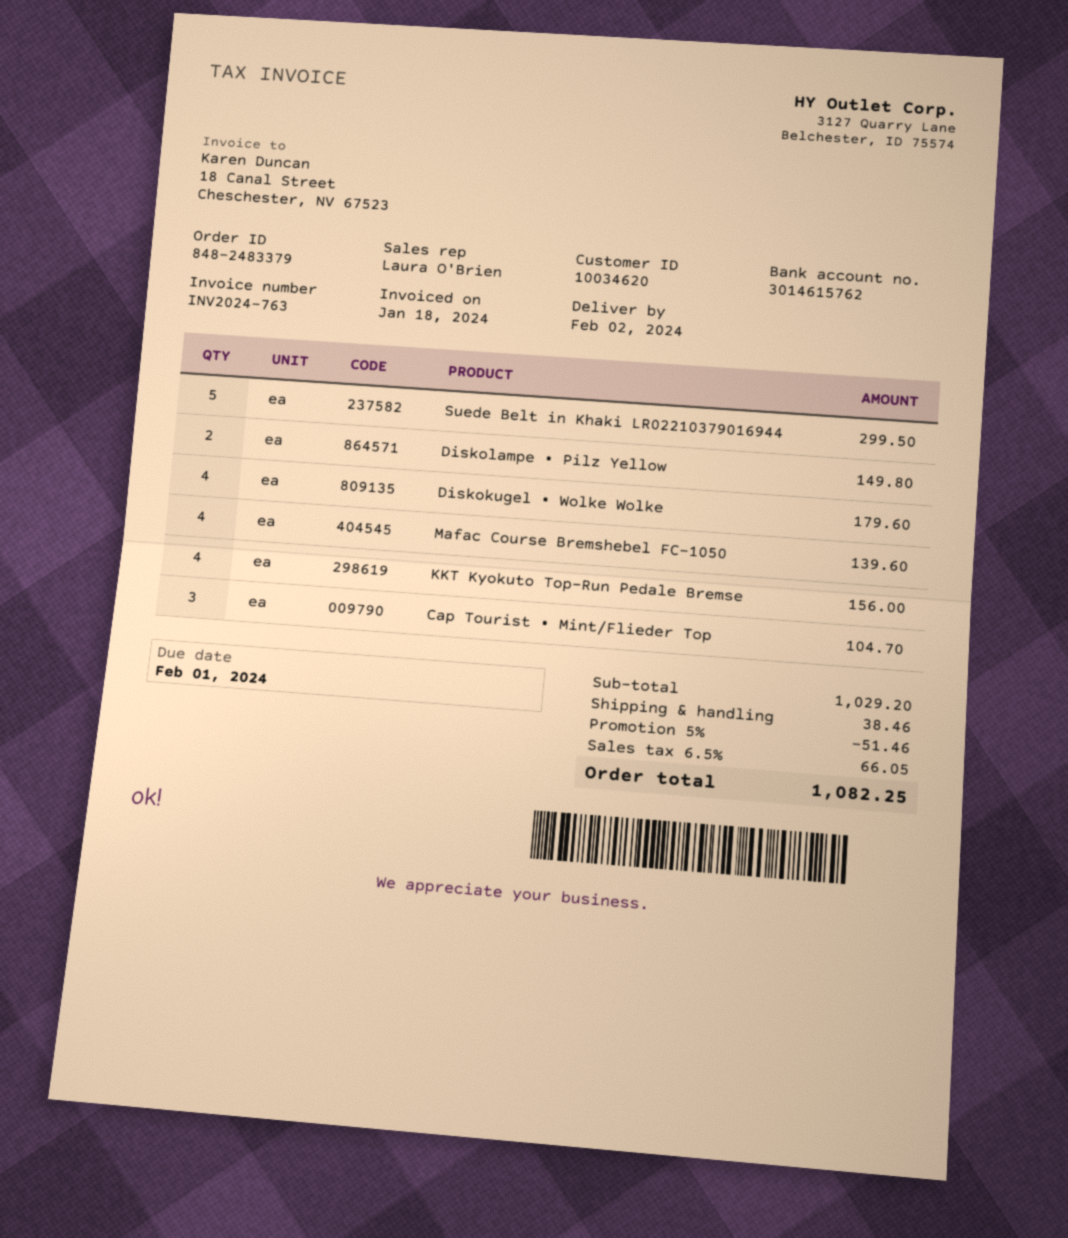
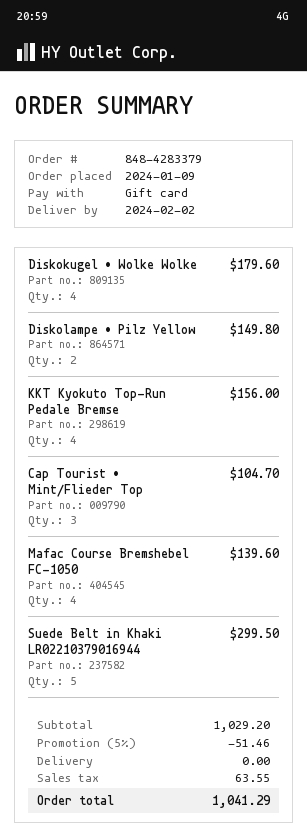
order number: 848-2483379 -> 848-4283379
shipping: 38.46 -> 0.00
tax: 66.05 -> 63.55
total: 1082.25 -> 1041.29

